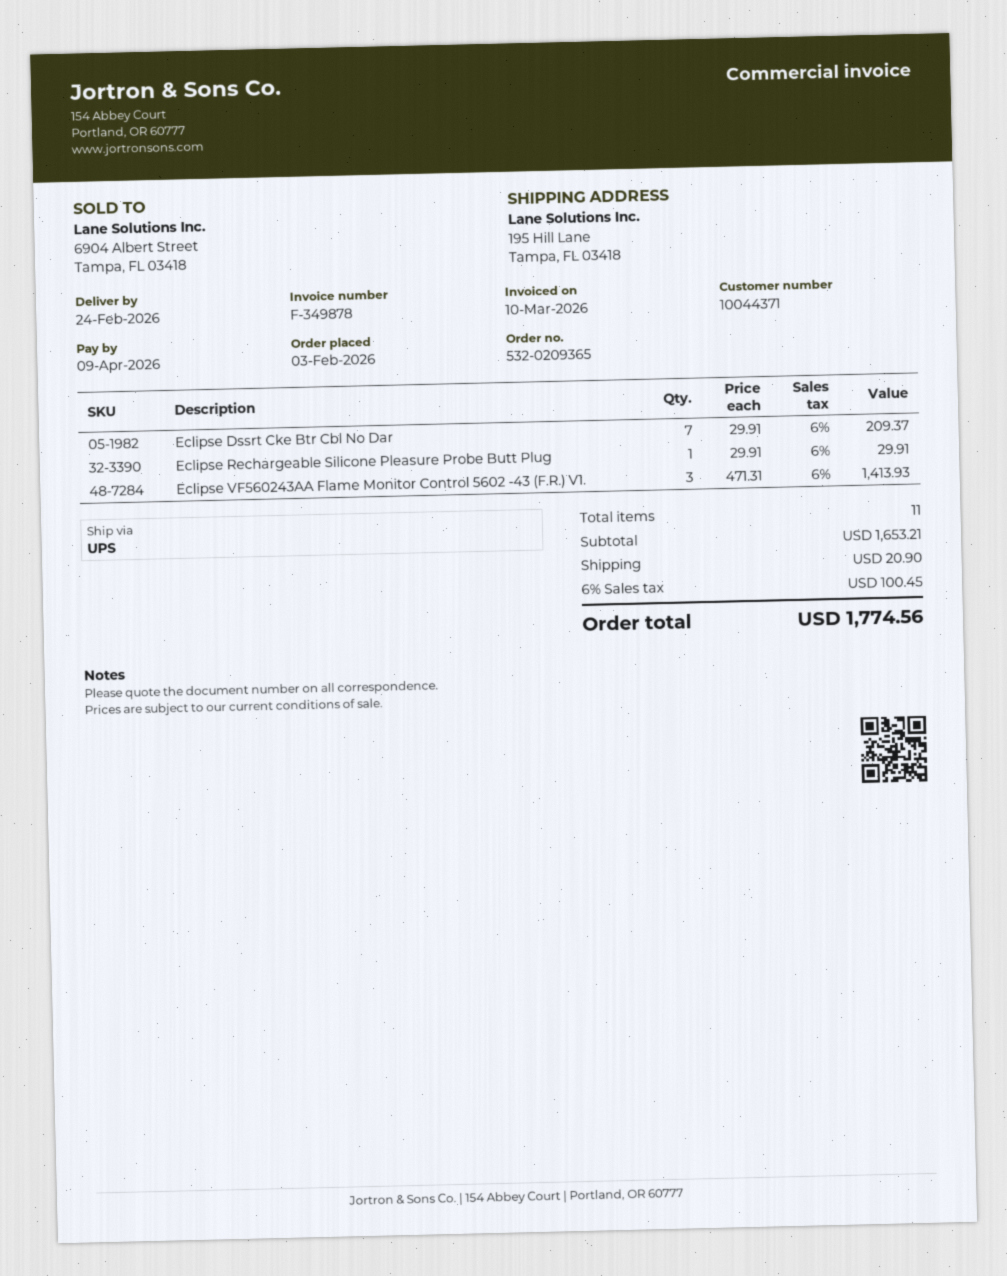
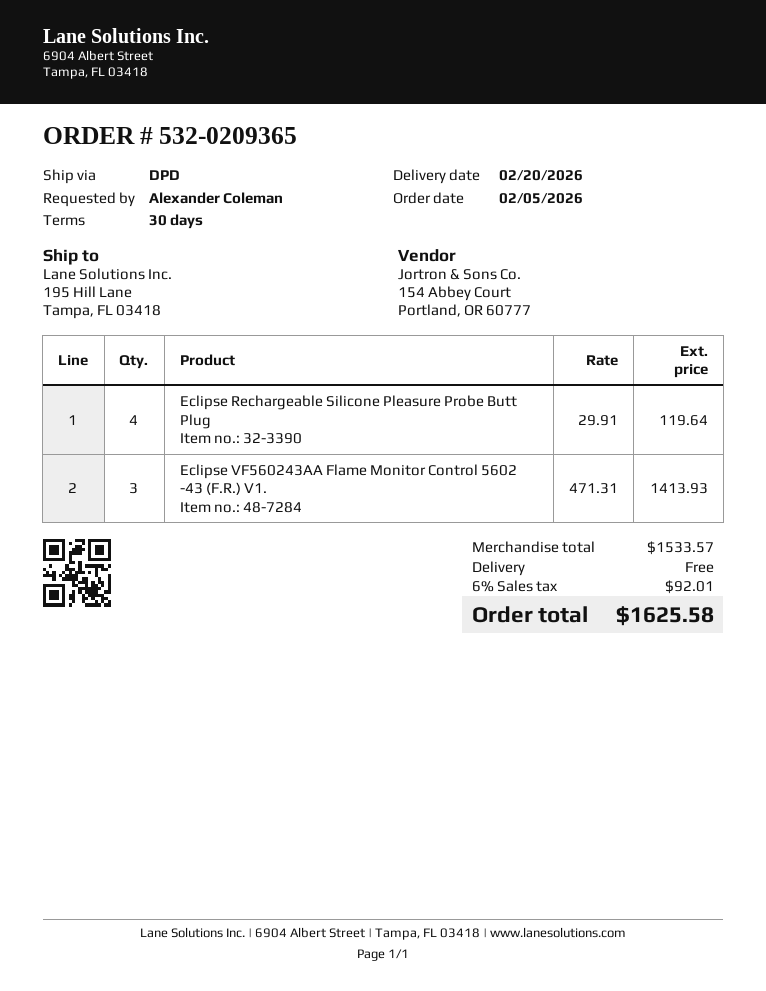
order date: 2026-02-03 -> 2026-02-05
delivery date: 2026-02-24 -> 2026-02-20
shipping method: UPS -> DPD
Eclipse Dssrt Cke Btr Cbl No Dar: 7 x 29.91 = 209.37 -> none
Eclipse Rechargeable Silicone Pleasure Probe Butt Plug: 1 x 29.91 = 29.91 -> 4 x 29.91 = 119.64
subtotal: 1653.21 -> 1533.57
shipping: 20.90 -> 0.00
tax: 6% = 100.45 -> 6% = 92.01
total: 1774.56 -> 1625.58

